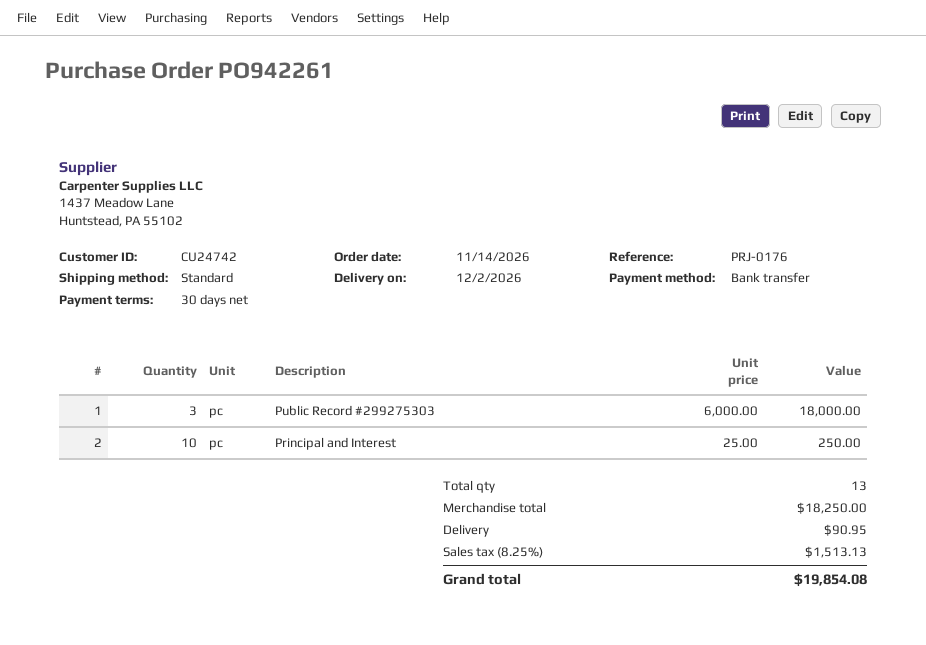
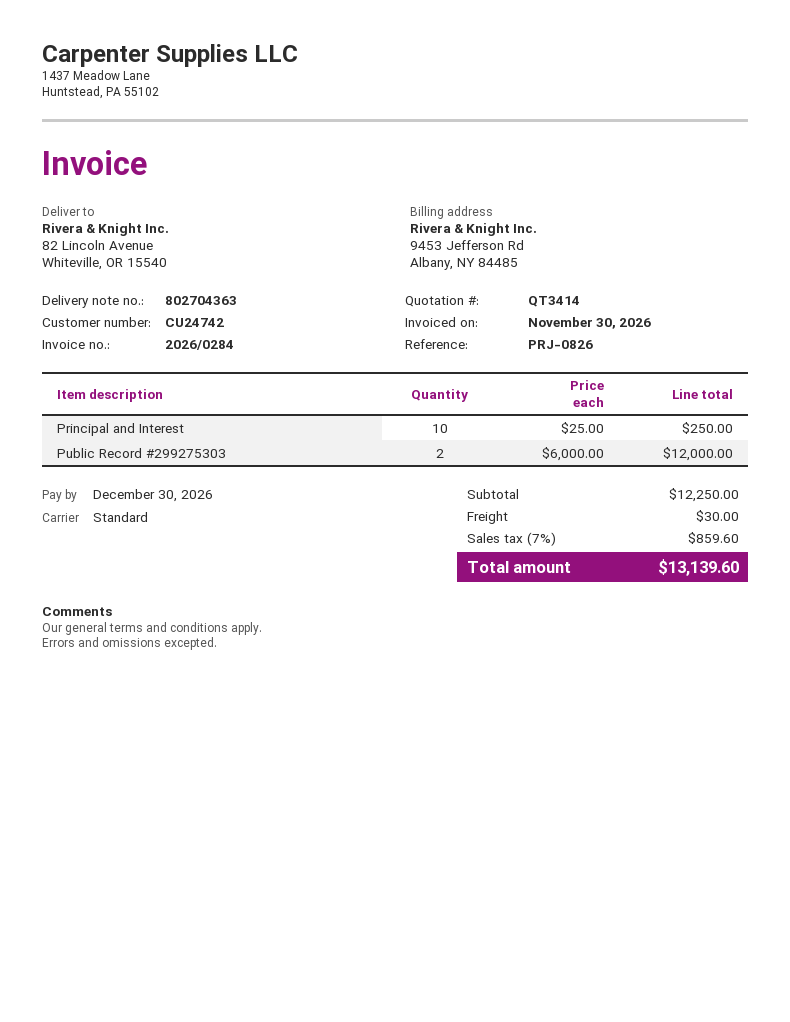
reference: PRJ-0176 -> PRJ-0826
Public Record #299275303: 3 x 6000.00 = 18000.00 -> 2 x 6000.00 = 12000.00
subtotal: 18250.00 -> 12250.00
shipping: 90.95 -> 30.00
tax: 8.25% = 1513.13 -> 7% = 859.60
total: 19854.08 -> 13139.60

